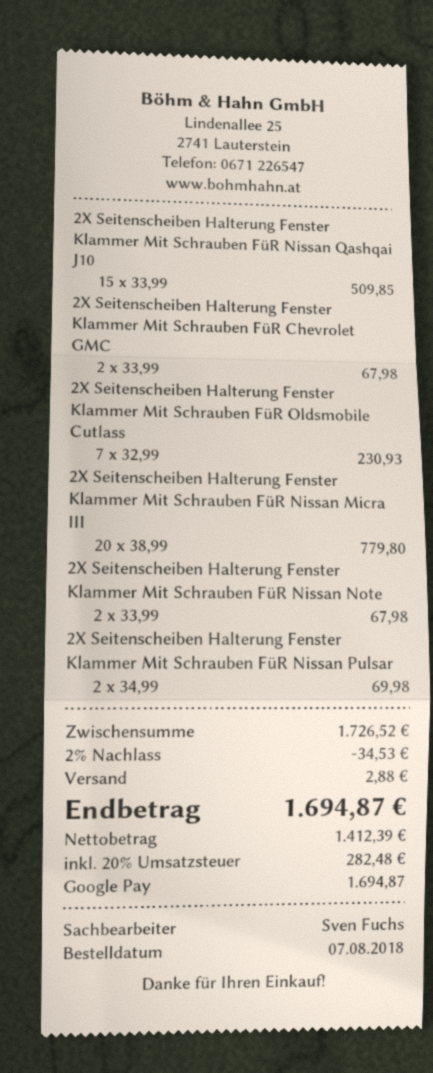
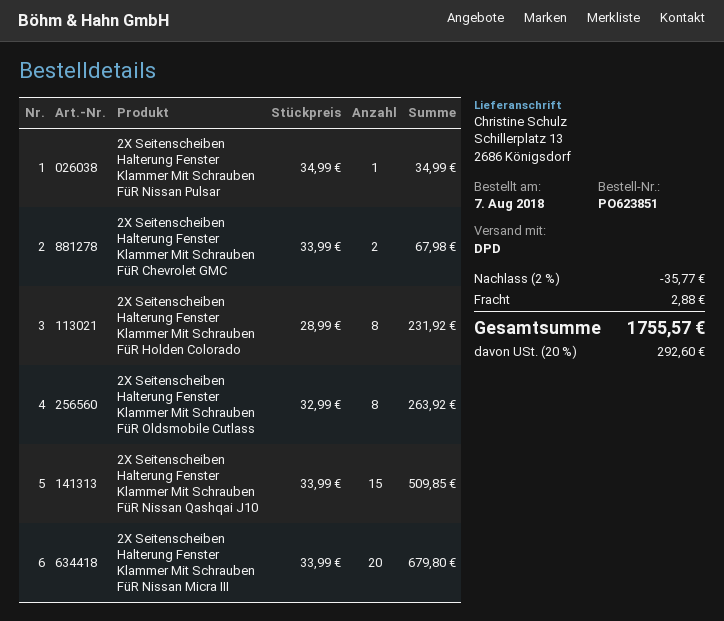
2X Seitenscheiben Halterung Fenster Klammer Mit Schrauben FüR Oldsmobile Cutlass: 7 x 32.99 = 230.93 -> 8 x 32.99 = 263.92
2X Seitenscheiben Halterung Fenster Klammer Mit Schrauben FüR Nissan Micra III: 20 x 38.99 = 779.80 -> 20 x 33.99 = 679.80
2X Seitenscheiben Halterung Fenster Klammer Mit Schrauben FüR Nissan Note: 2 x 33.99 = 67.98 -> none
2X Seitenscheiben Halterung Fenster Klammer Mit Schrauben FüR Nissan Pulsar: 2 x 34.99 = 69.98 -> 1 x 34.99 = 34.99
2X Seitenscheiben Halterung Fenster Klammer Mit Schrauben FüR Holden Colorado: none -> 8 x 28.99 = 231.92
discount: 2% = 34.53 -> 2% = 35.77
tax: 20% = 282.48 -> 20% = 292.60
total: 1694.87 -> 1755.57

